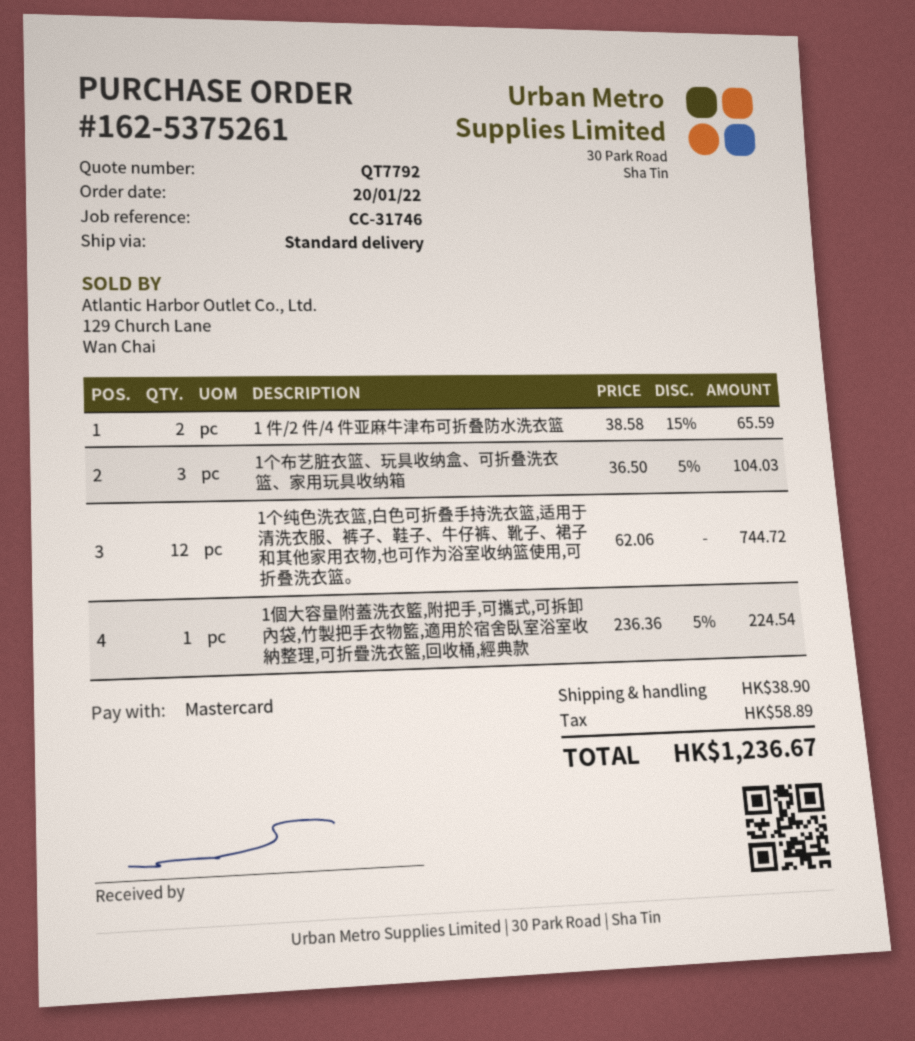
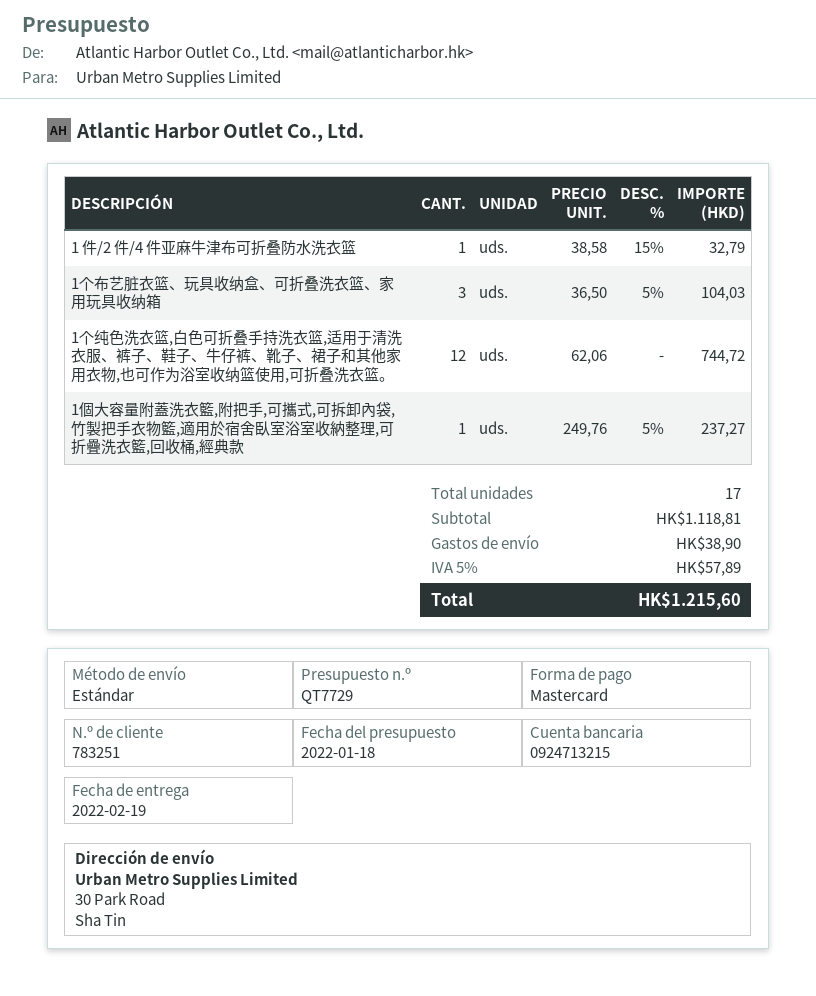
quote number: QT7792 -> QT7729
1 件/2 件/4 件亚麻牛津布可折叠防水洗衣篮: 2 x 38.58 - 15% = 65.59 -> 1 x 38.58 - 15% = 32.79
1個大容量附蓋洗衣籃,附把手,可攜式,可拆卸內袋,竹製把手衣物籃,適用於宿舍臥室浴室收納整理,可折疊洗衣籃,回收桶,經典款: 1 x 236.36 - 5% = 224.54 -> 1 x 249.76 - 5% = 237.27
tax: 58.89 -> 57.89
total: 1236.67 -> 1215.60

